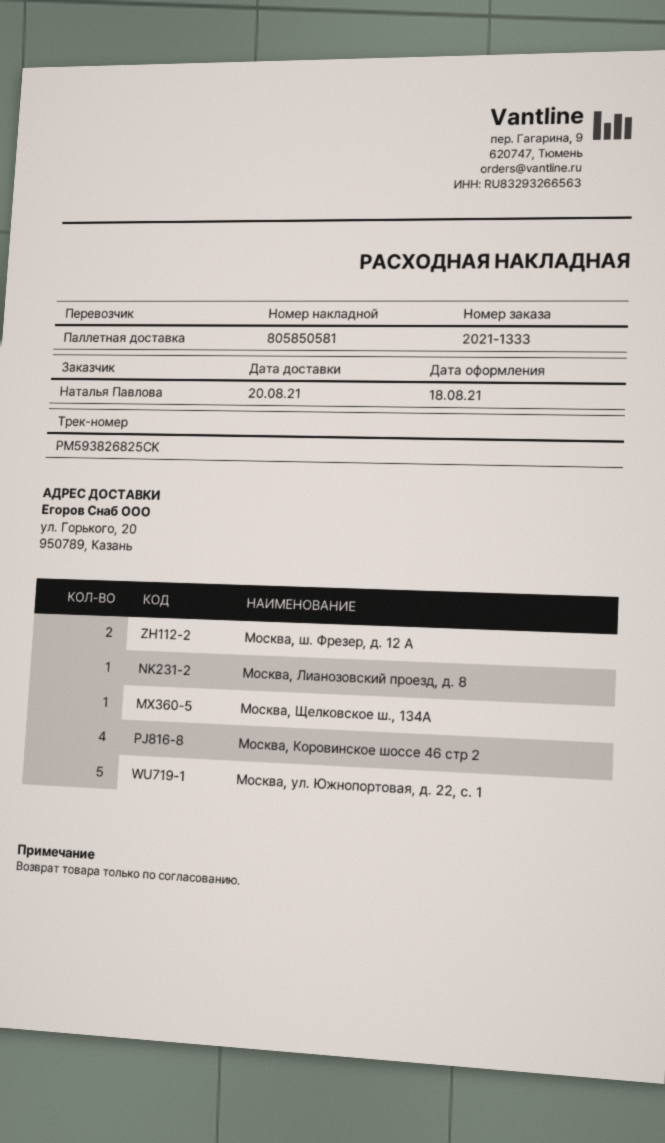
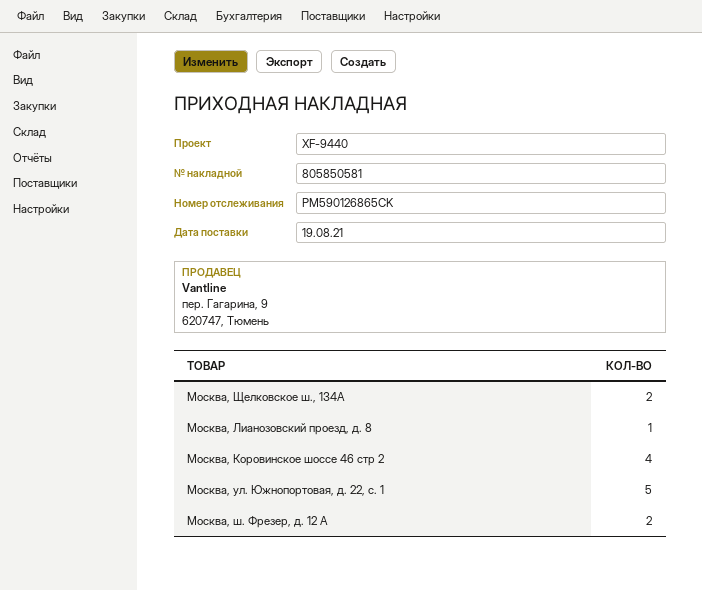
delivery date: 2021-08-20 -> 2021-08-19
tracking number: PM593826825CK -> PM590126865CK
Москва, Щелковское ш., 134А: 1 -> 2

